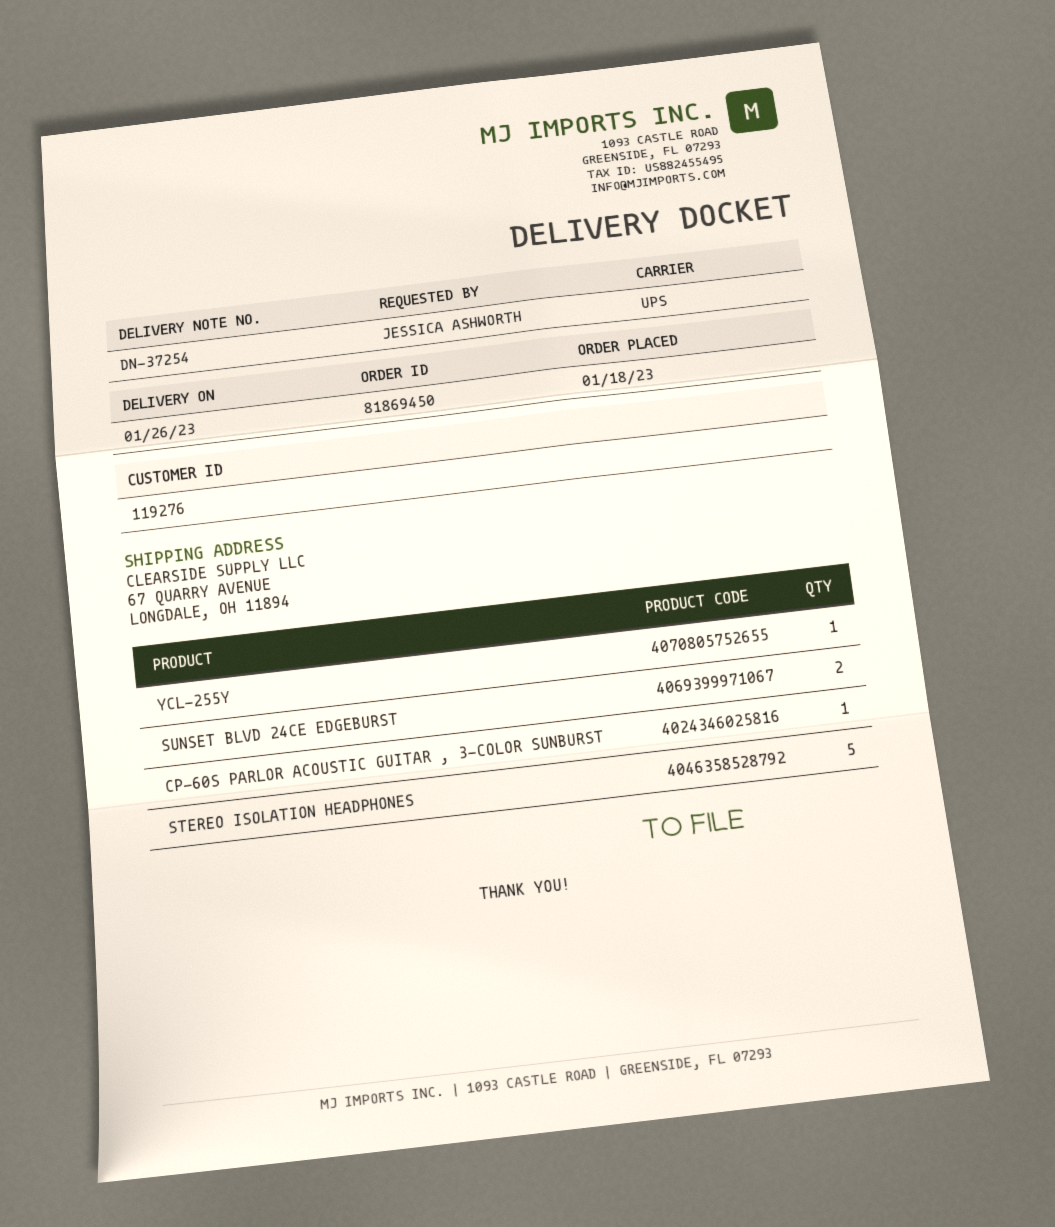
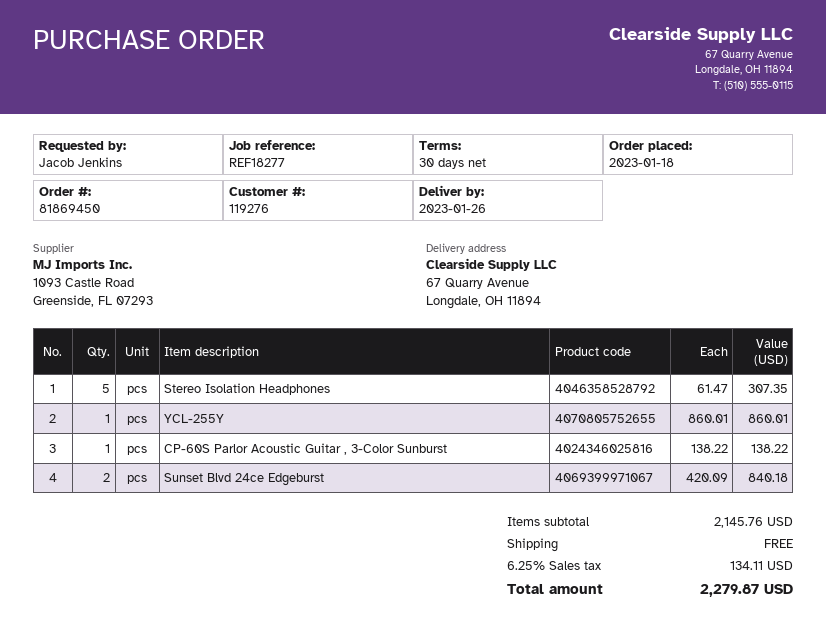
ordered by: JESSICA ASHWORTH -> Jacob Jenkins

